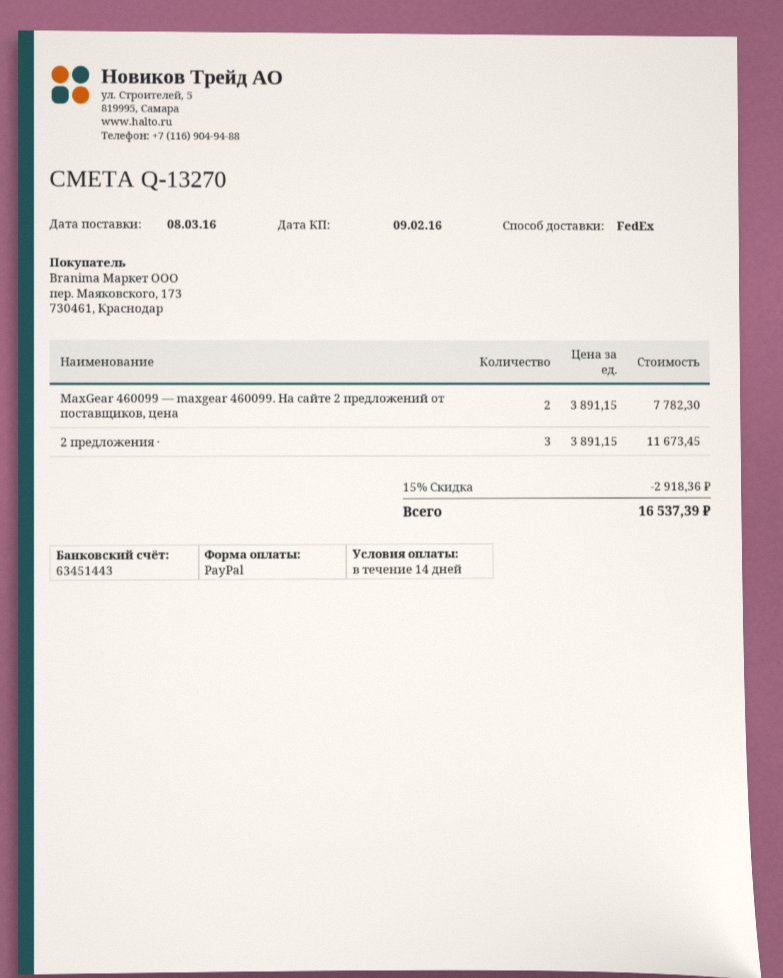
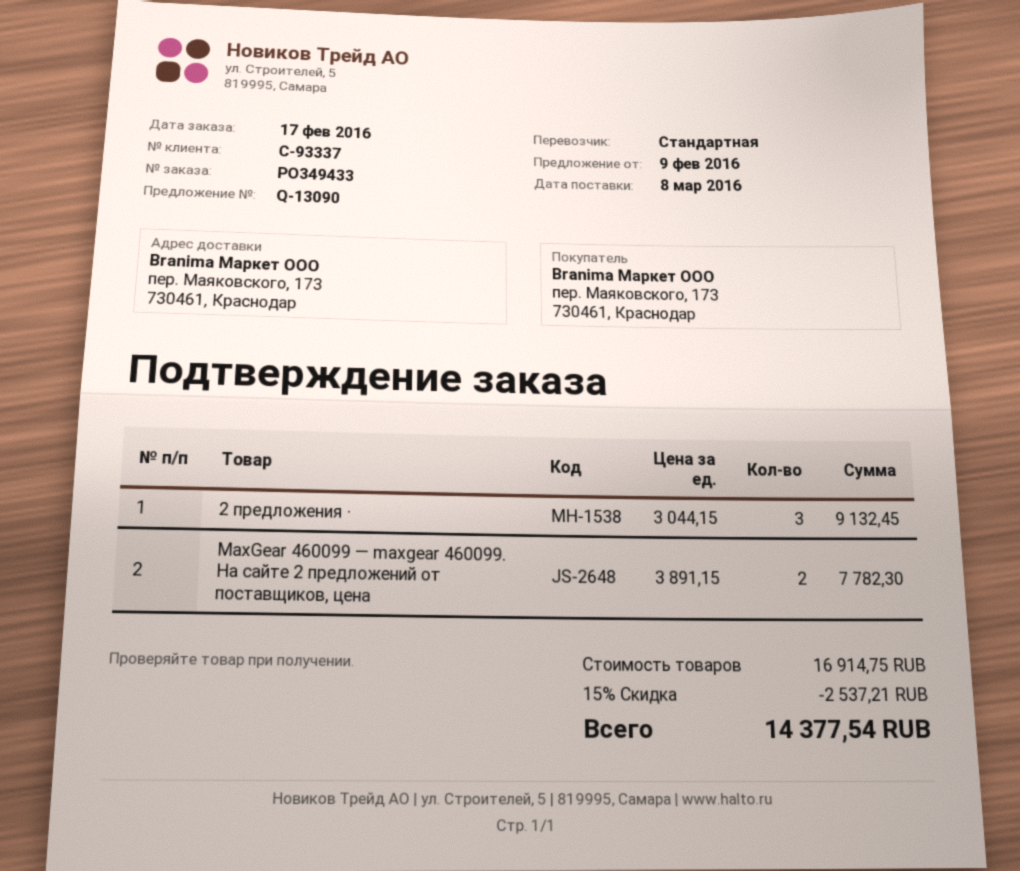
quote number: Q-13270 -> Q-13090
shipping method: FedEx -> standard
2 предложения ·: 3 x 3891.15 = 11673.45 -> 3 x 3044.15 = 9132.45
discount: 15% = 2918.36 -> 15% = 2537.21
total: 16537.39 -> 14377.54

